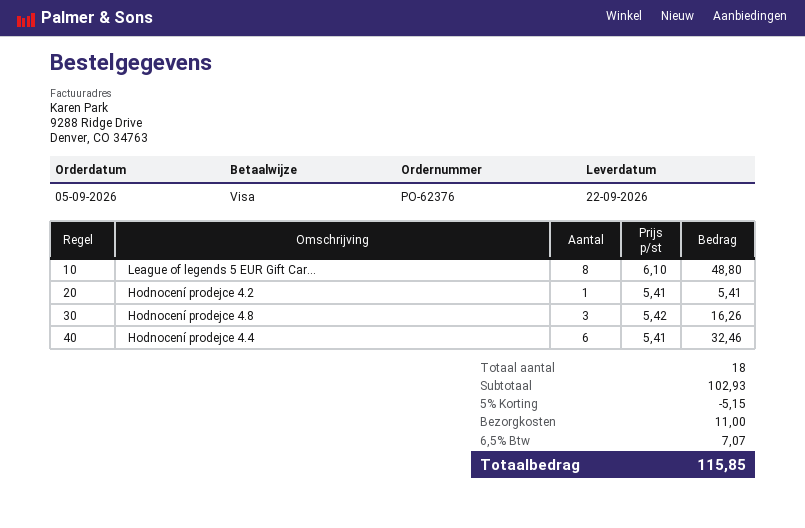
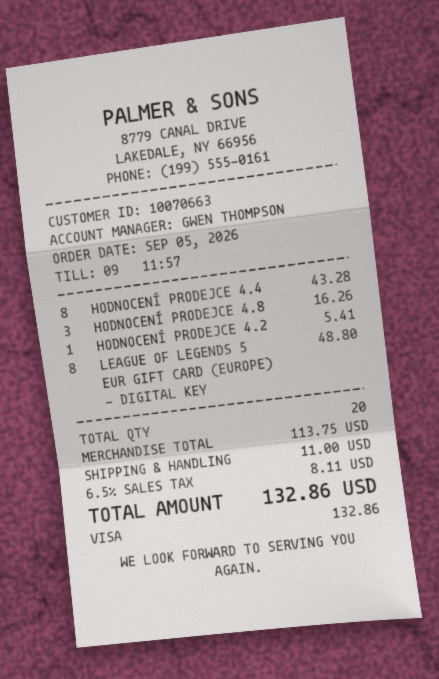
Hodnocení prodejce 4.4: 6 for 32.46 -> 8 for 43.28
total quantity: 18 -> 20
subtotal: 102.93 -> 113.75
discount: 5% = 5.15 -> none
tax: 6.5% = 7.07 -> 6.5% = 8.11
total: 115.85 -> 132.86

